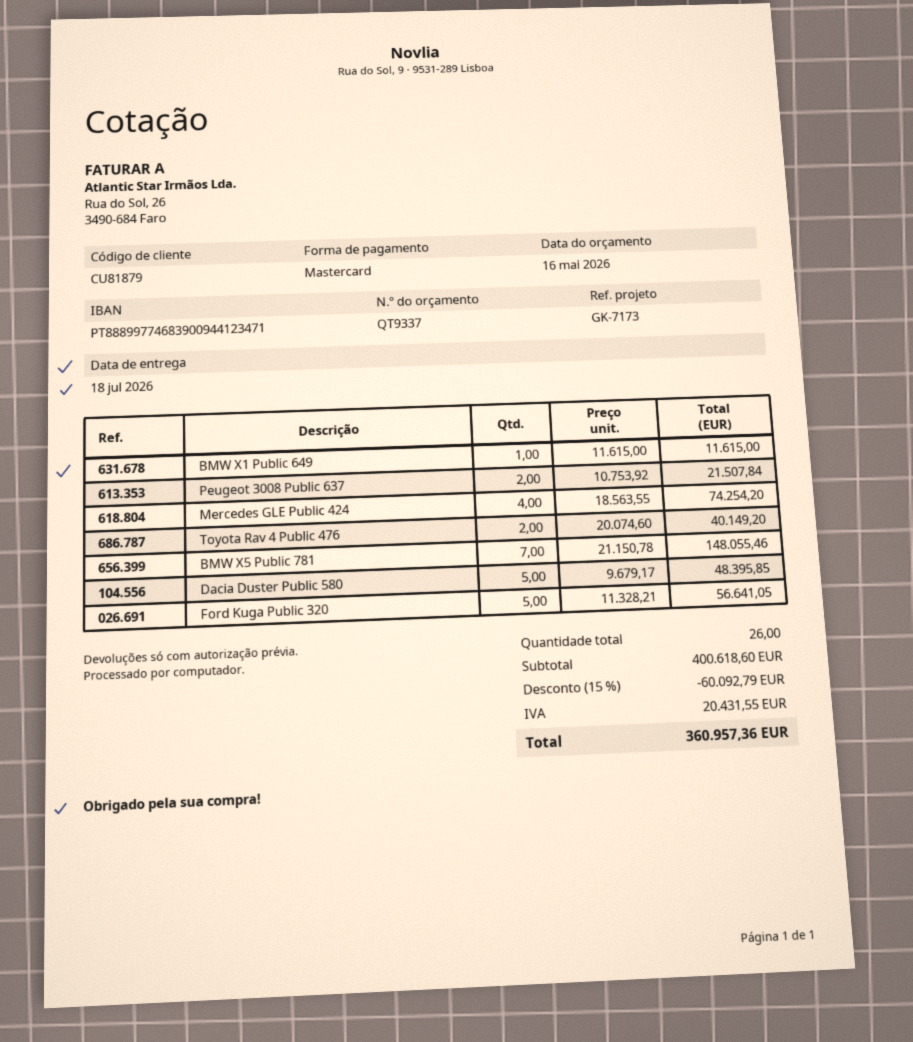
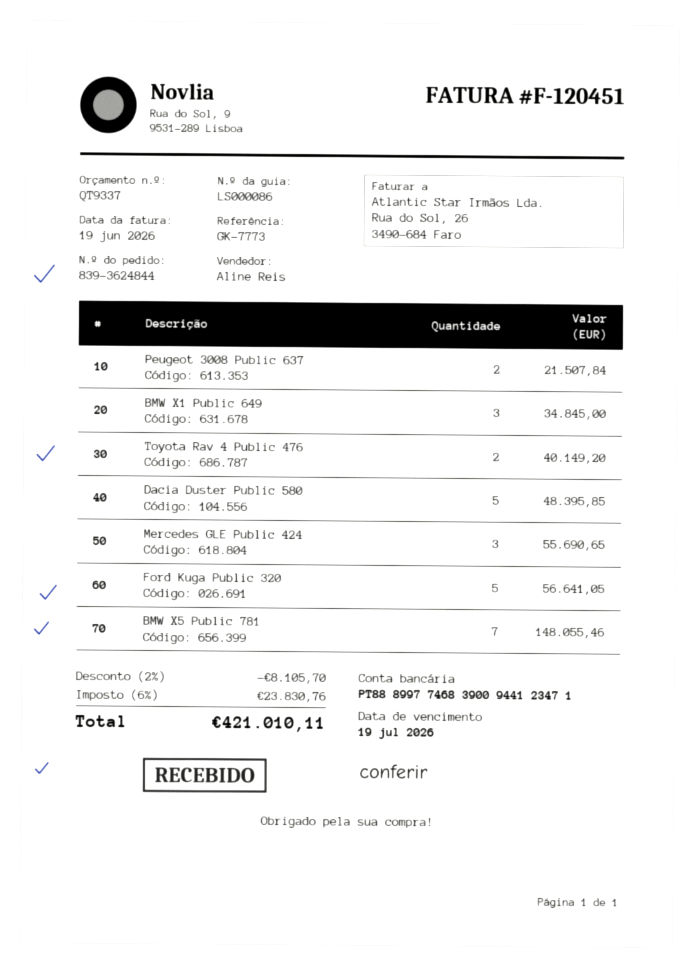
reference: GK-7173 -> GK-7773
BMW X1 Public 649: 1 for 11615.00 -> 3 for 34845.00
Mercedes GLE Public 424: 4 for 74254.20 -> 3 for 55690.65
discount: 15% = 60092.79 -> 2% = 8105.70
tax: 20431.55 -> 23830.76
total: 360957.36 -> 421010.11

